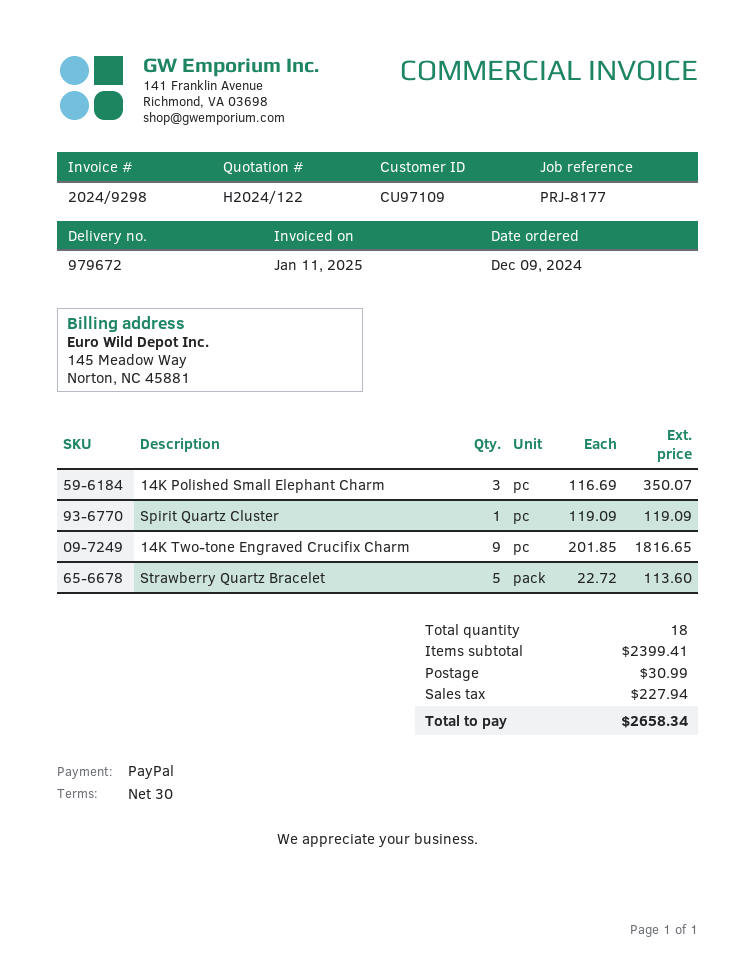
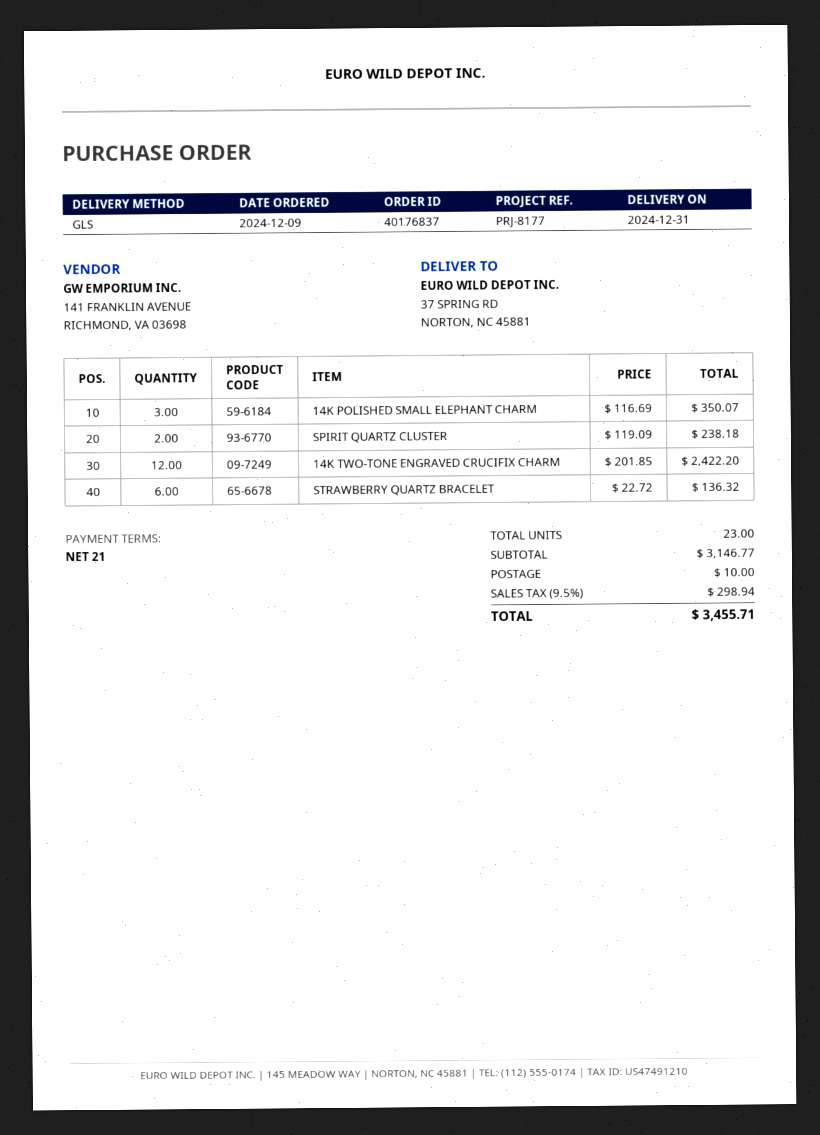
payment terms: 30 days -> 21 days
Spirit Quartz Cluster: 1 x 119.09 = 119.09 -> 2 x 119.09 = 238.18
14K Two-tone Engraved Crucifix Charm: 9 x 201.85 = 1816.65 -> 12 x 201.85 = 2422.20
Strawberry Quartz Bracelet: 5 x 22.72 = 113.60 -> 6 x 22.72 = 136.32
total quantity: 18 -> 23
subtotal: 2399.41 -> 3146.77
shipping: 30.99 -> 10.00
tax: 227.94 -> 298.94
total: 2658.34 -> 3455.71

